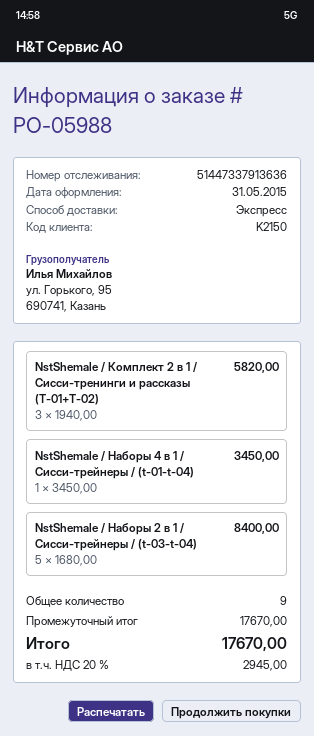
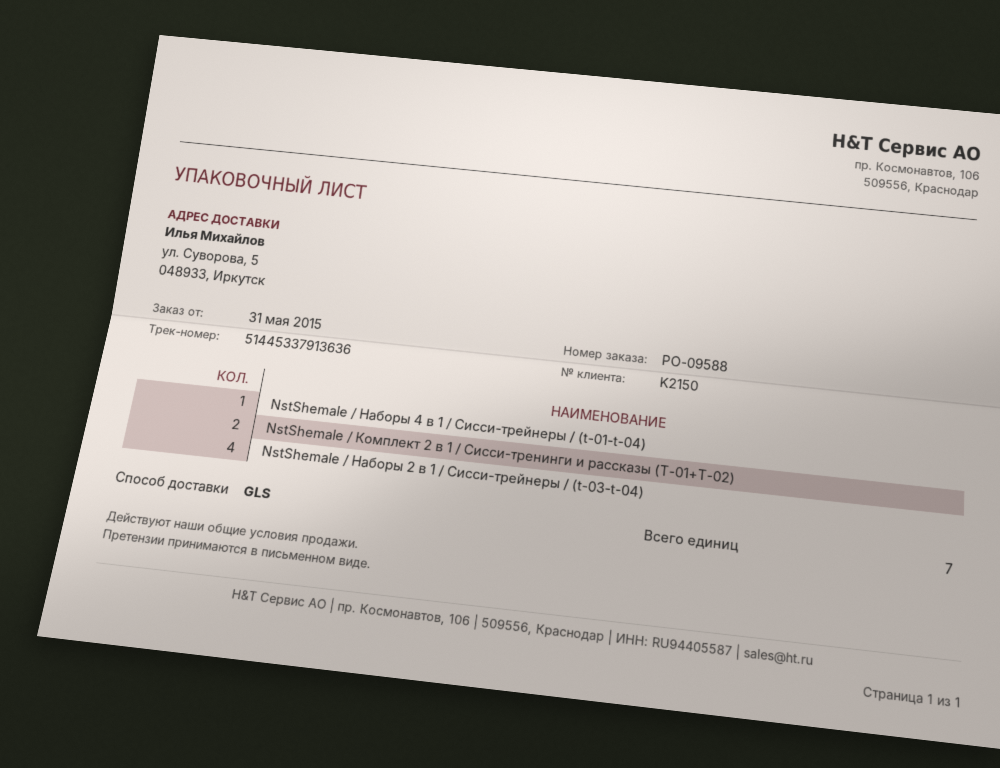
order number: PO-05988 -> PO-09588
shipping method: express -> GLS
tracking number: 51447337913636 -> 51445337913636
ship to: ул. Горького, 95, 690741, Казань -> ул. Суворова, 5, 048933, Иркутск
NstShemale / Комплект 2 в 1 / Сисси-тренинги и рассказы (T-01+T-02): 3 -> 2
NstShemale / Наборы 2 в 1 / Сисси-трейнеры / (t-03-t-04): 5 -> 4
total quantity: 9 -> 7

